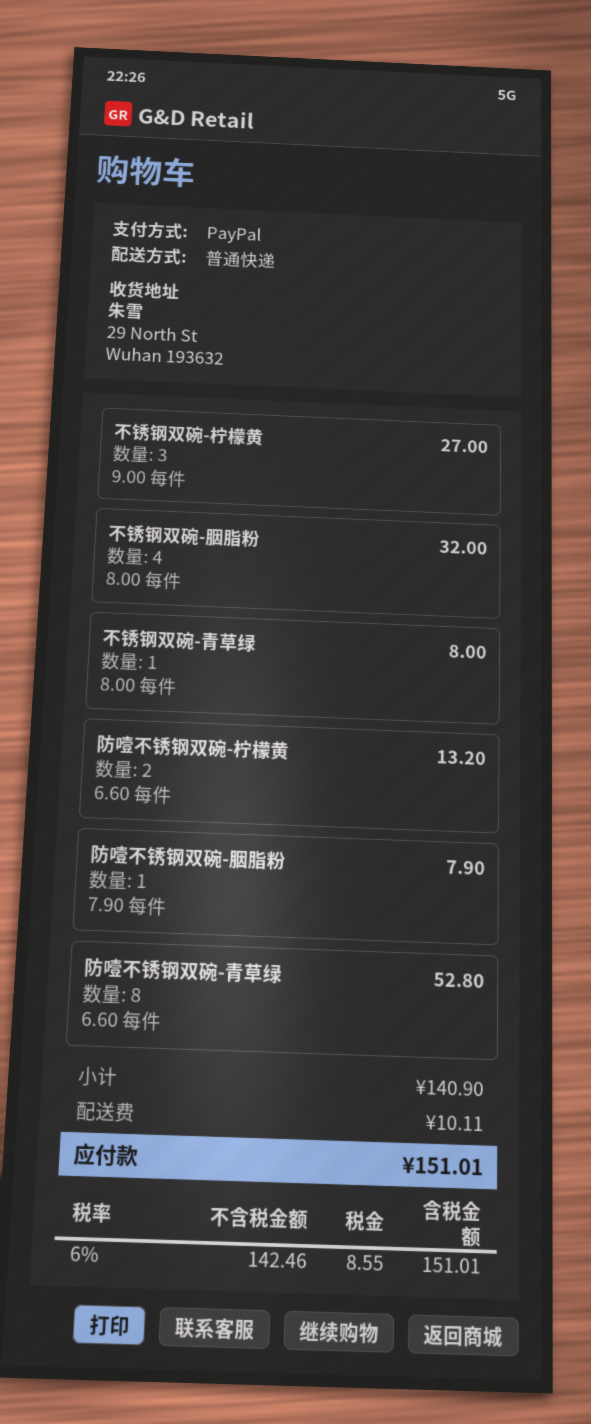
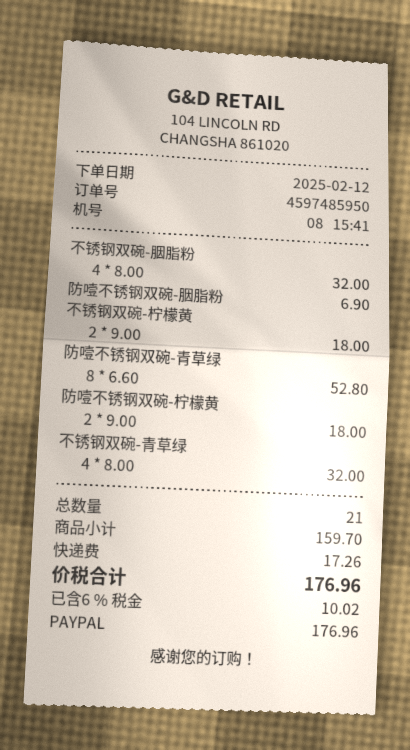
不锈钢双碗-柠檬黄: 3 x 9.00 = 27.00 -> 2 x 9.00 = 18.00
不锈钢双碗-青草绿: 1 x 8.00 = 8.00 -> 4 x 8.00 = 32.00
防噎不锈钢双碗-柠檬黄: 2 x 6.60 = 13.20 -> 2 x 9.00 = 18.00
防噎不锈钢双碗-胭脂粉: 1 x 7.90 = 7.90 -> 1 x 6.90 = 6.90
subtotal: 140.90 -> 159.70
shipping: 10.11 -> 17.26
tax: 6% = 8.55 -> 6% = 10.02
total: 151.01 -> 176.96

